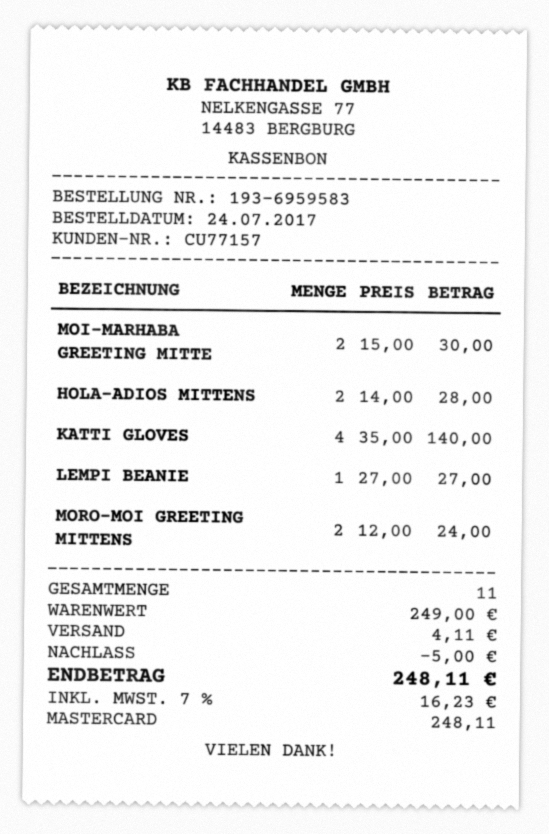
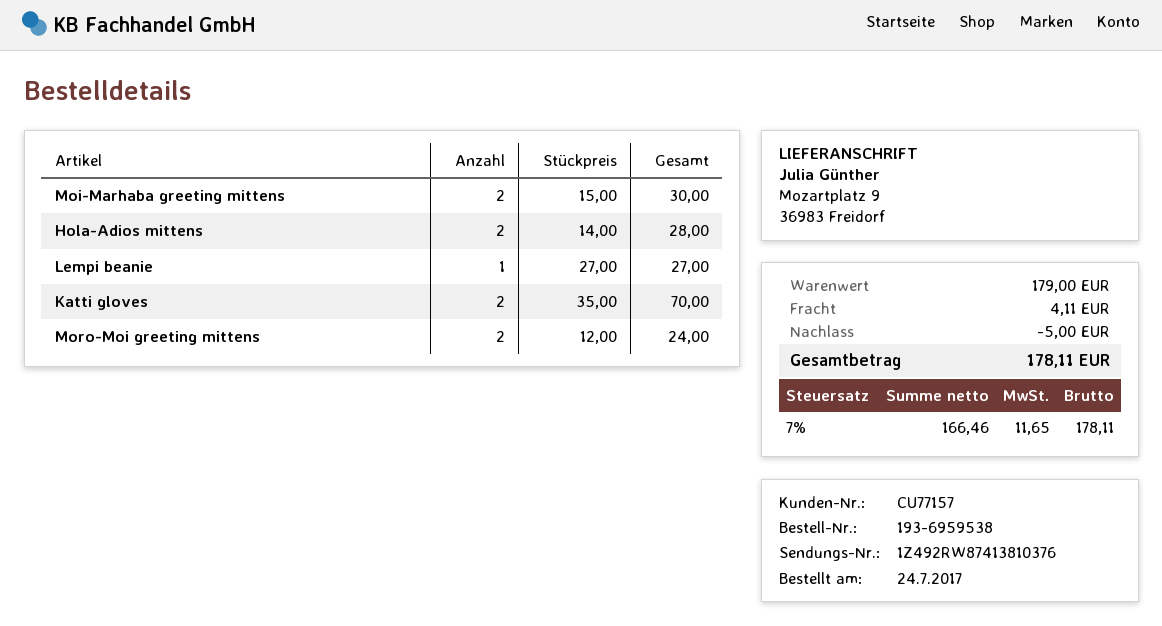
order number: 193-6959583 -> 193-6959538
KATTI GLOVES: 4 x 35.00 = 140.00 -> 2 x 35.00 = 70.00
subtotal: 249.00 -> 179.00
tax: 7% = 16.23 -> 7% = 11.65
total: 248.11 -> 178.11

